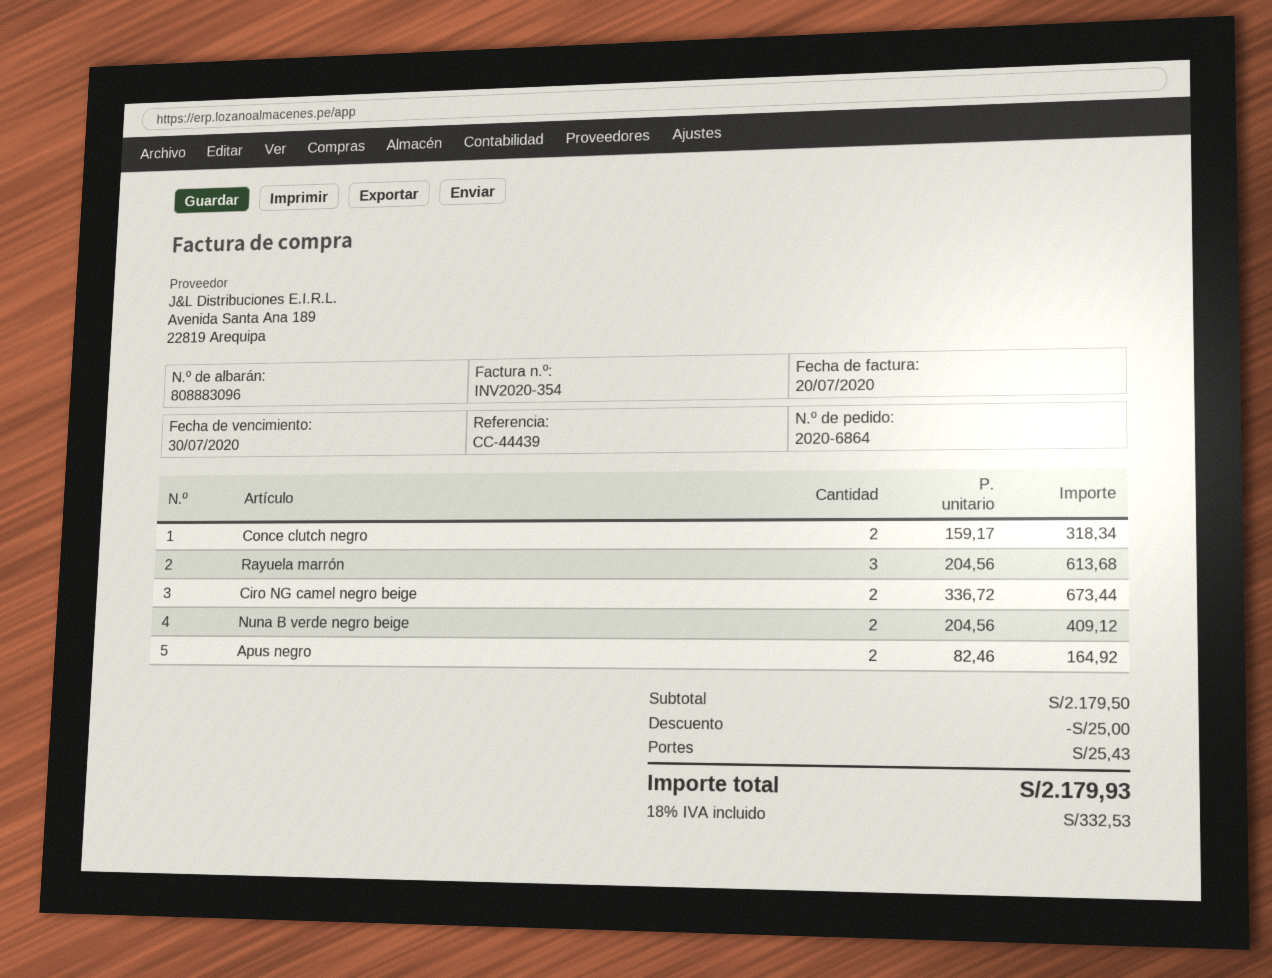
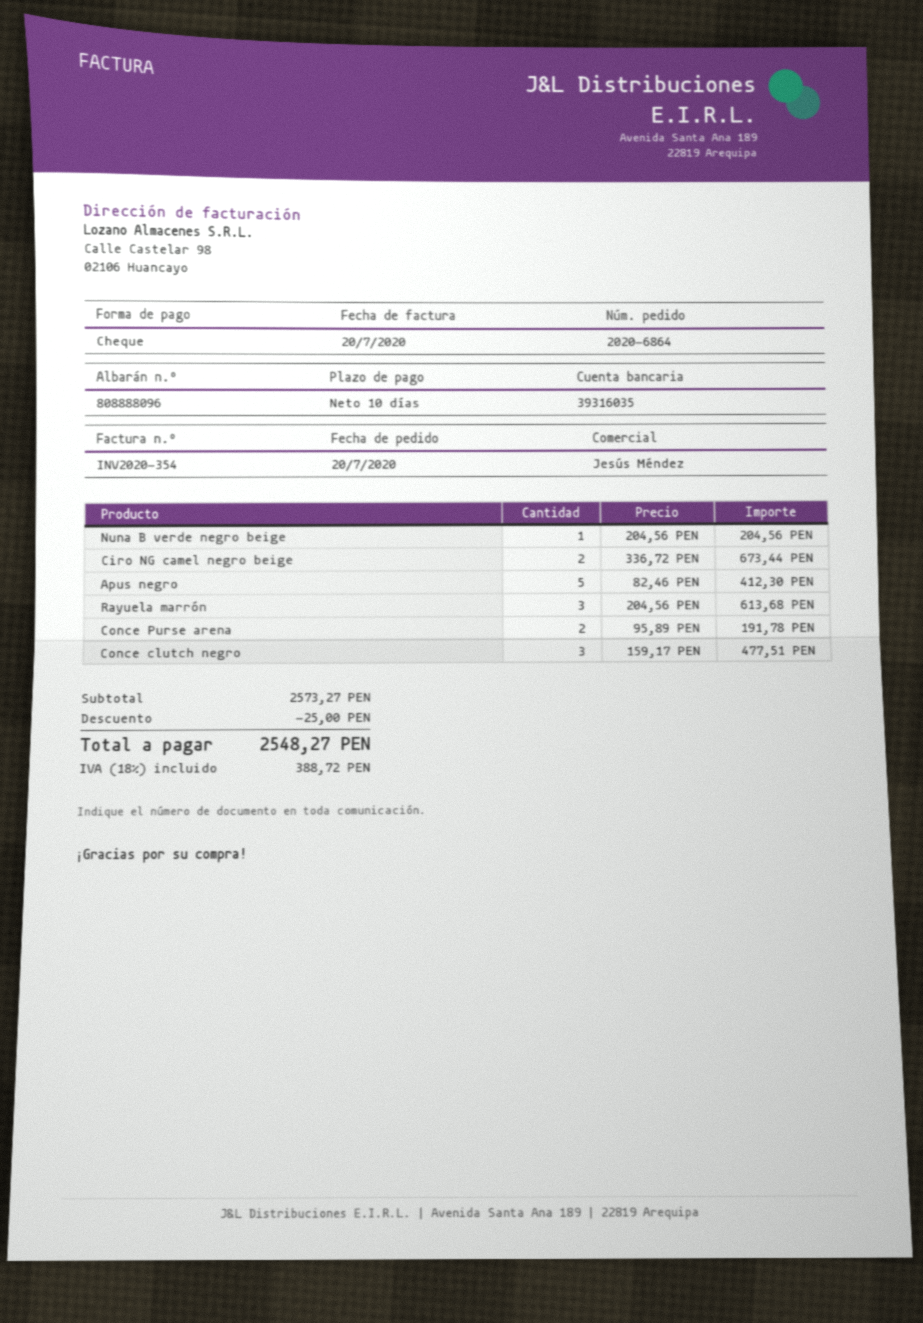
delivery note number: 808883096 -> 808888096
Conce clutch negro: 2 x 159.17 = 318.34 -> 3 x 159.17 = 477.51
Nuna B verde negro beige: 2 x 204.56 = 409.12 -> 1 x 204.56 = 204.56
Apus negro: 2 x 82.46 = 164.92 -> 5 x 82.46 = 412.30
Conce Purse arena: none -> 2 x 95.89 = 191.78
subtotal: 2179.50 -> 2573.27
shipping: 25.43 -> none
tax: 18% = 332.53 -> 18% = 388.72
total: 2179.93 -> 2548.27

